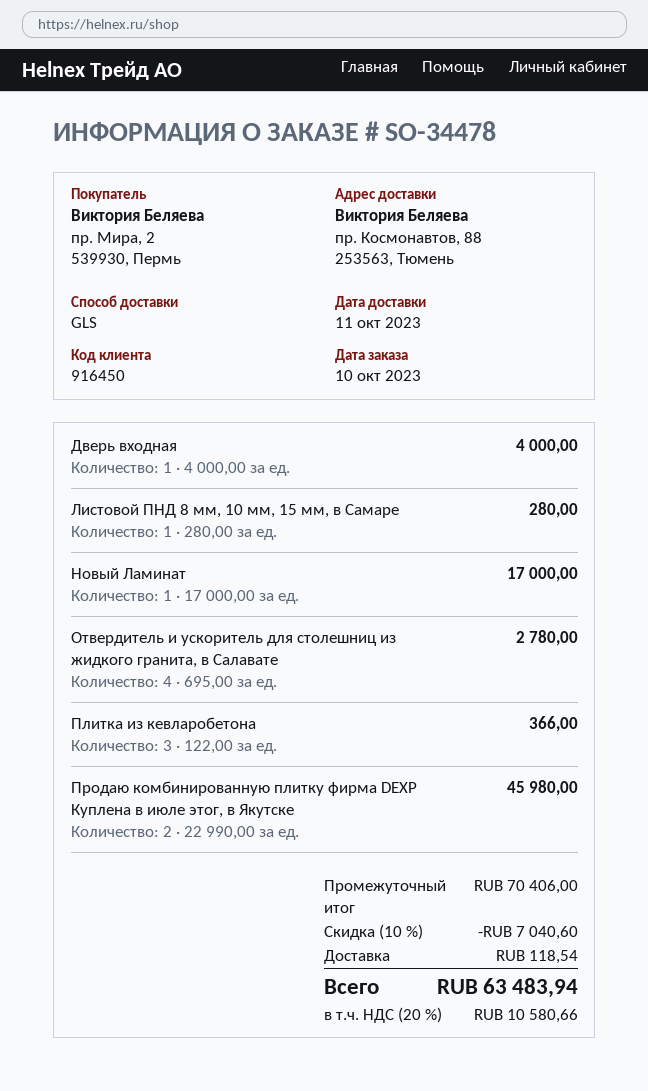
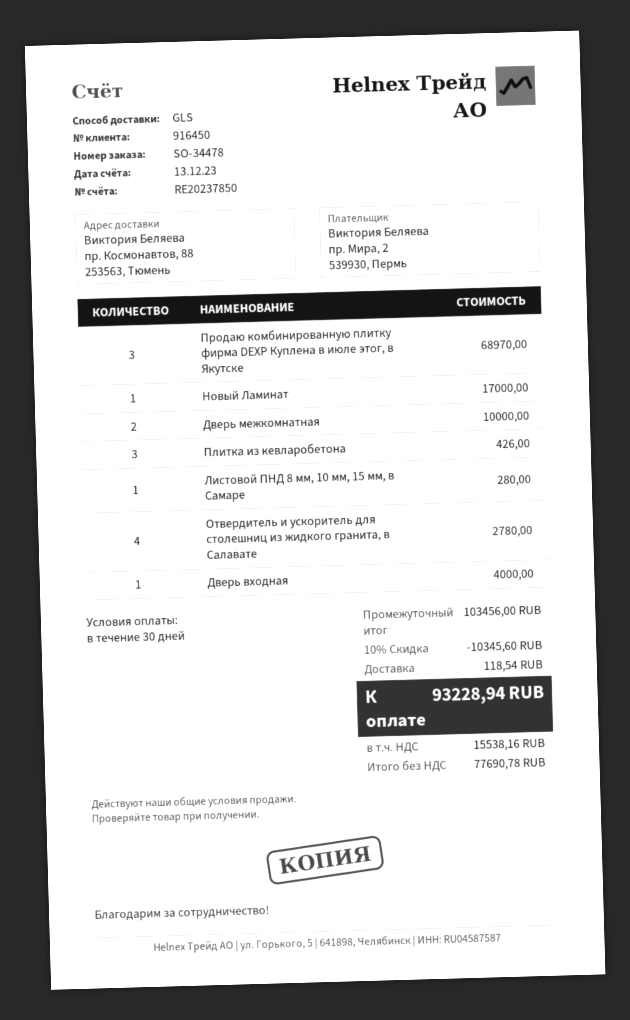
Плитка из кевларобетона: 3 for 366.00 -> 3 for 426.00
Продаю комбинированную плитку фирма DEXP Куплена в июле этог, в Якутске: 2 for 45980.00 -> 3 for 68970.00
Дверь межкомнатная: none -> 2 for 10000.00
subtotal: 70406.00 -> 103456.00
discount: 10% = 7040.60 -> 10% = 10345.60
tax: 10580.66 -> 15538.16
total: 63483.94 -> 93228.94

